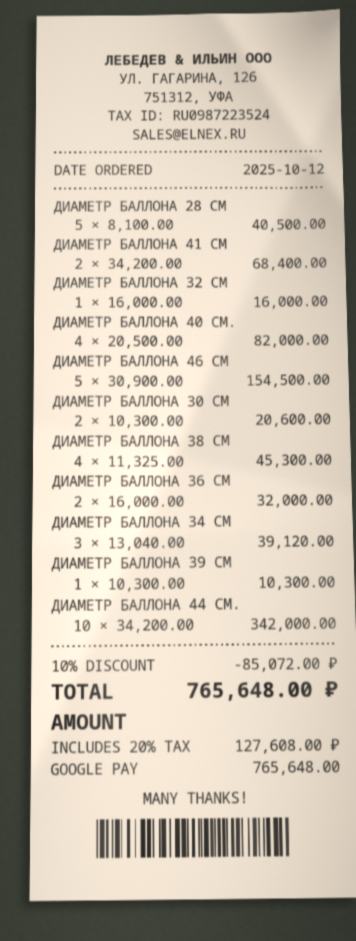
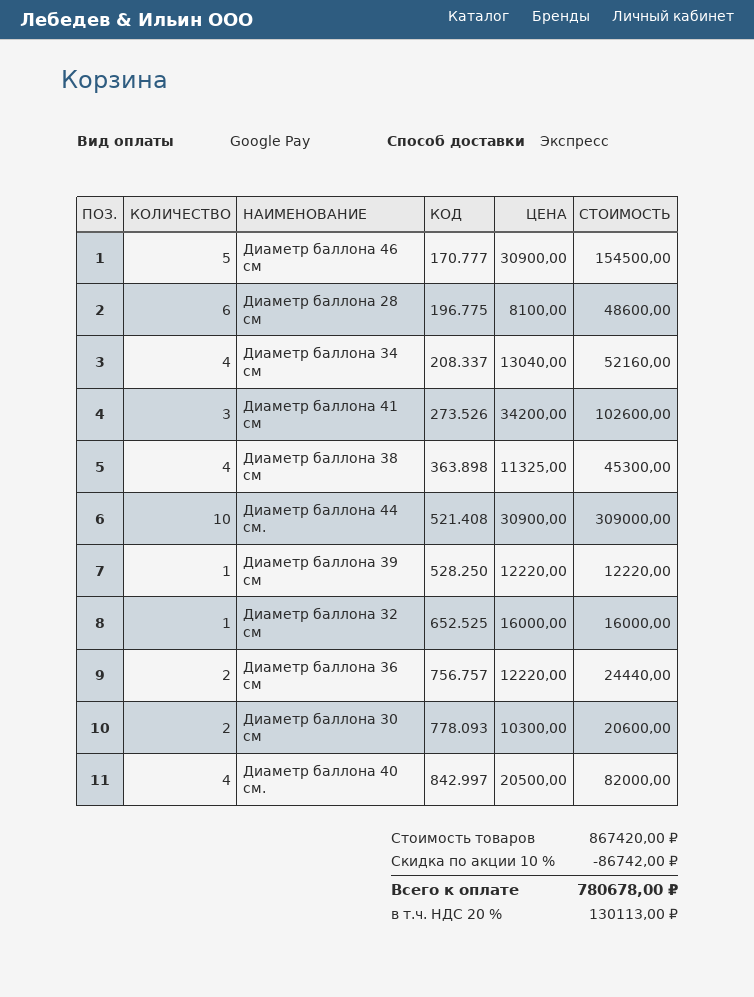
ДИАМЕТР БАЛЛОНА 28 СМ: 5 x 8100.00 = 40500.00 -> 6 x 8100.00 = 48600.00
ДИАМЕТР БАЛЛОНА 41 СМ: 2 x 34200.00 = 68400.00 -> 3 x 34200.00 = 102600.00
ДИАМЕТР БАЛЛОНА 36 СМ: 2 x 16000.00 = 32000.00 -> 2 x 12220.00 = 24440.00
ДИАМЕТР БАЛЛОНА 34 СМ: 3 x 13040.00 = 39120.00 -> 4 x 13040.00 = 52160.00
ДИАМЕТР БАЛЛОНА 39 СМ: 1 x 10300.00 = 10300.00 -> 1 x 12220.00 = 12220.00
ДИАМЕТР БАЛЛОНА 44 СМ.: 10 x 34200.00 = 342000.00 -> 10 x 30900.00 = 309000.00
discount: 10% = 85072.00 -> 10% = 86742.00
tax: 20% = 127608.00 -> 20% = 130113.00
total: 765648.00 -> 780678.00

